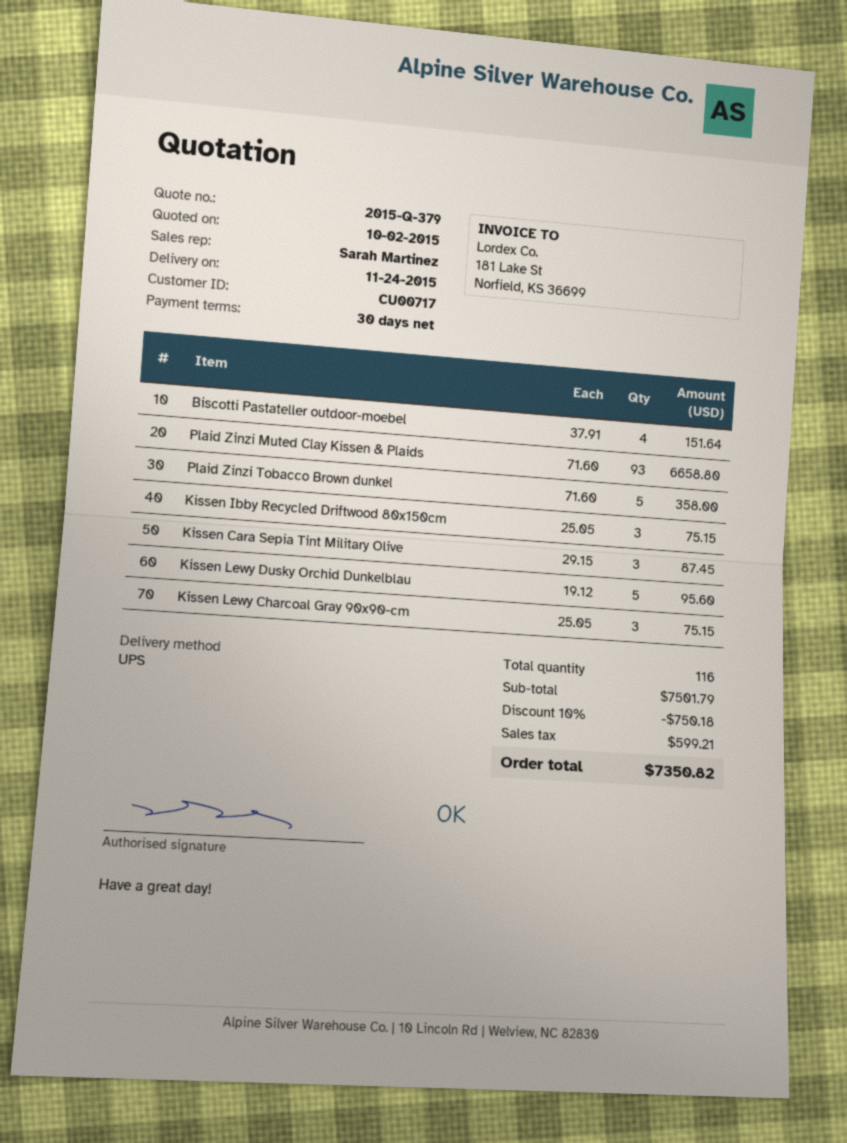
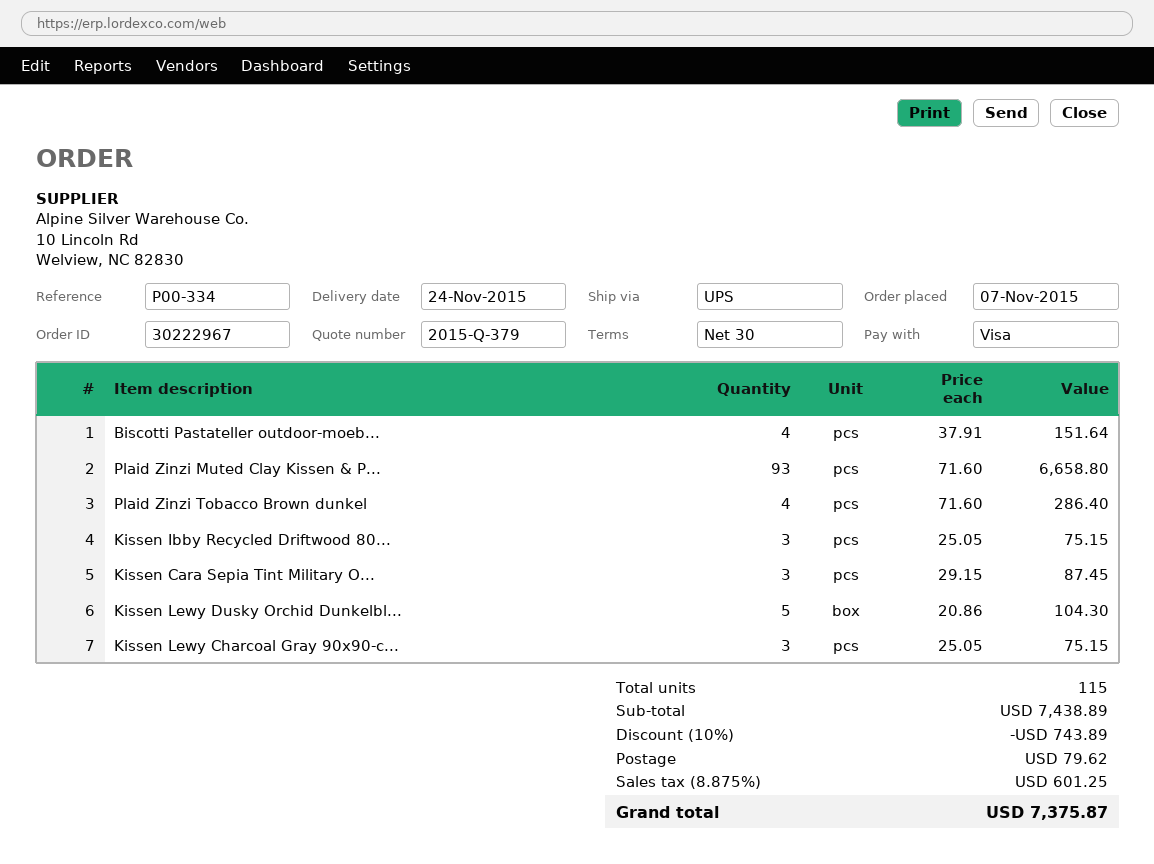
Plaid Zinzi Tobacco Brown dunkel: 5 x 71.60 = 358.00 -> 4 x 71.60 = 286.40
Kissen Lewy Dusky Orchid Dunkelblau: 5 x 19.12 = 95.60 -> 5 x 20.86 = 104.30
total quantity: 116 -> 115
subtotal: 7501.79 -> 7438.89
discount: 10% = 750.18 -> 10% = 743.89
shipping: none -> 79.62
tax: 599.21 -> 601.25
total: 7350.82 -> 7375.87

